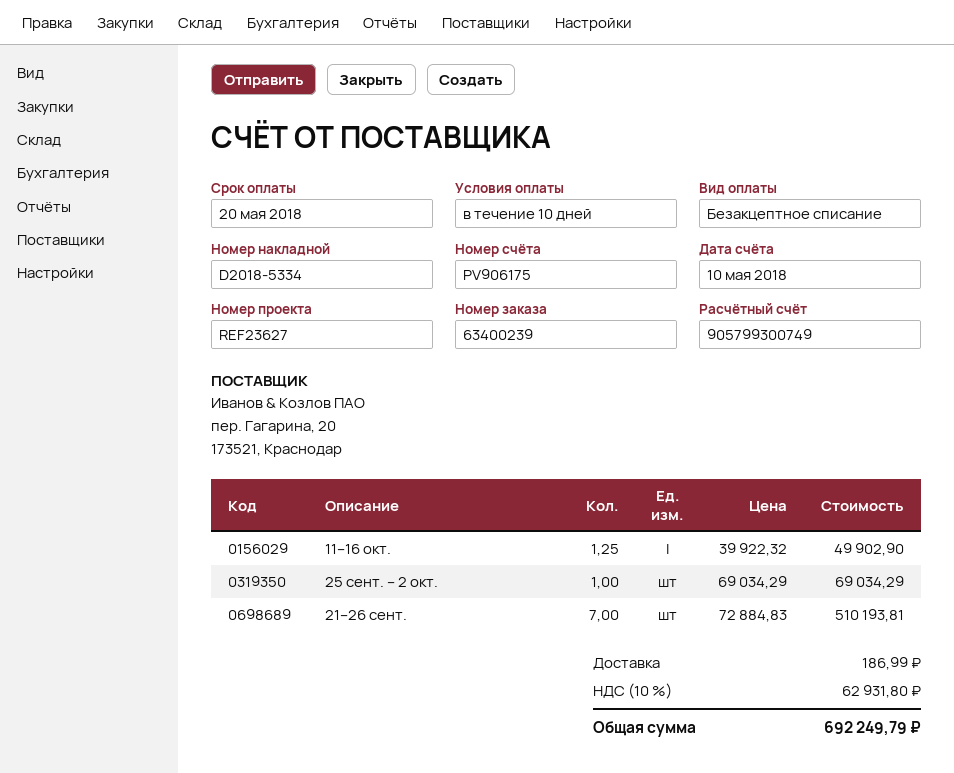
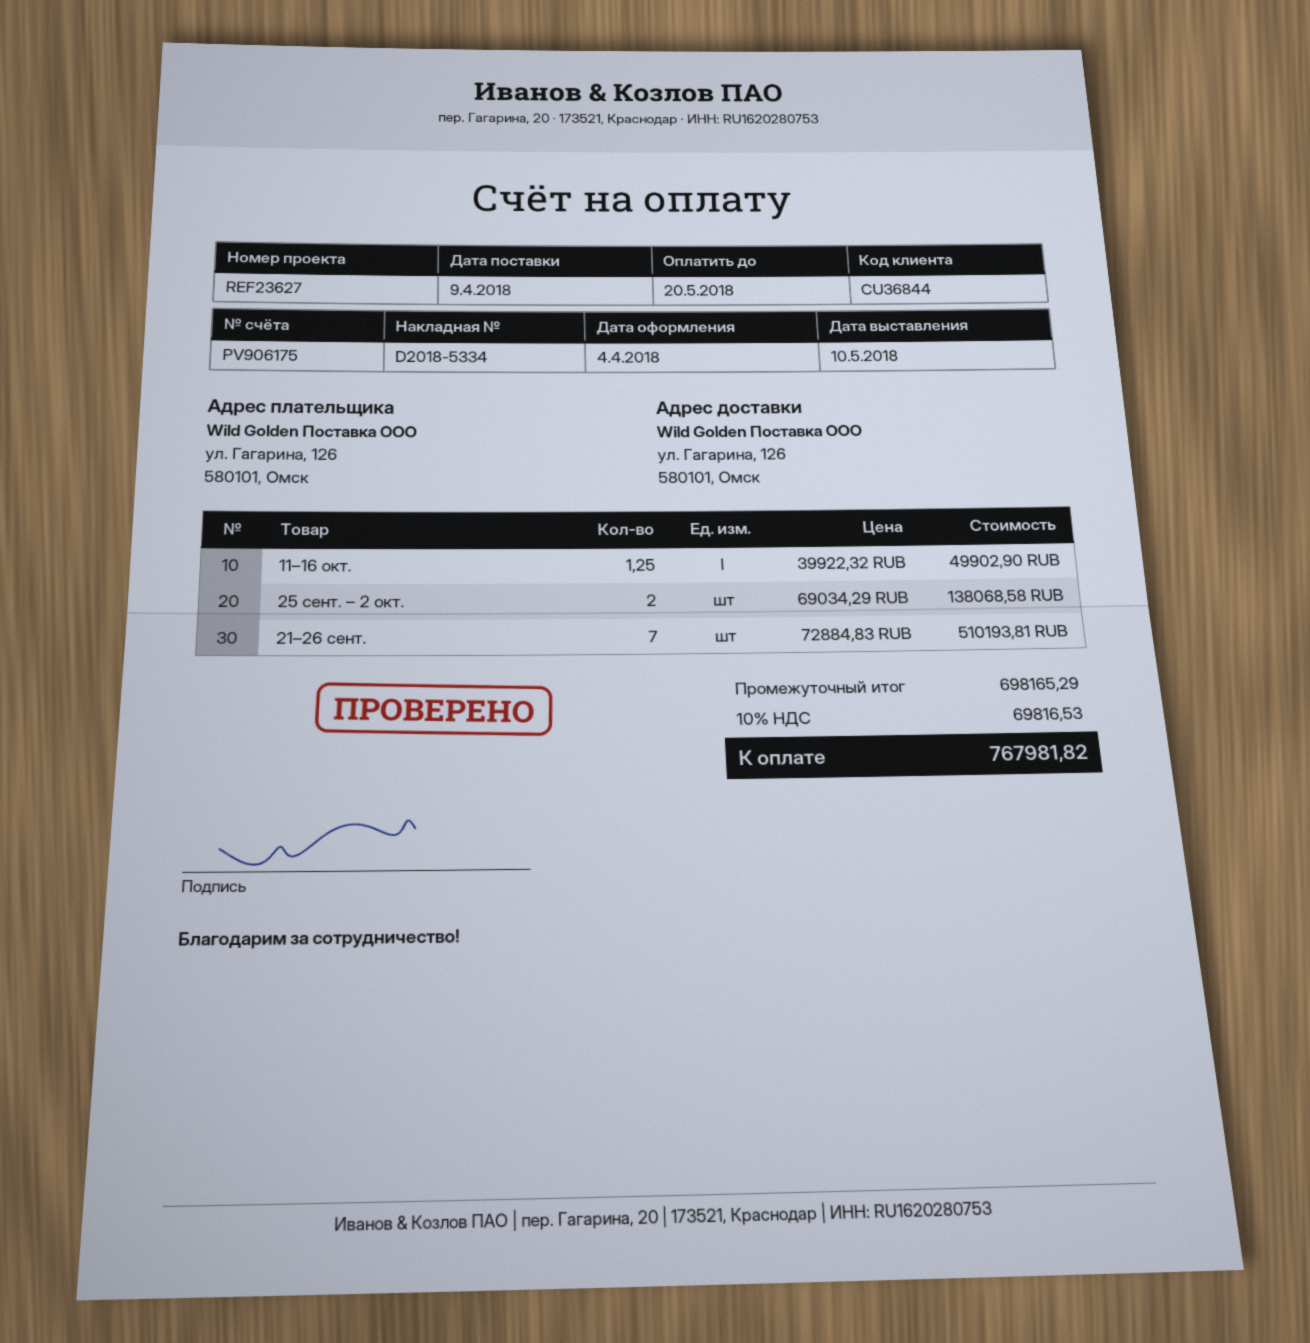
25 сент. – 2 окт.: 1 x 69034.29 = 69034.29 -> 2 x 69034.29 = 138068.58
shipping: 186.99 -> none
tax: 10% = 62931.80 -> 10% = 69816.53
total: 692249.79 -> 767981.82

